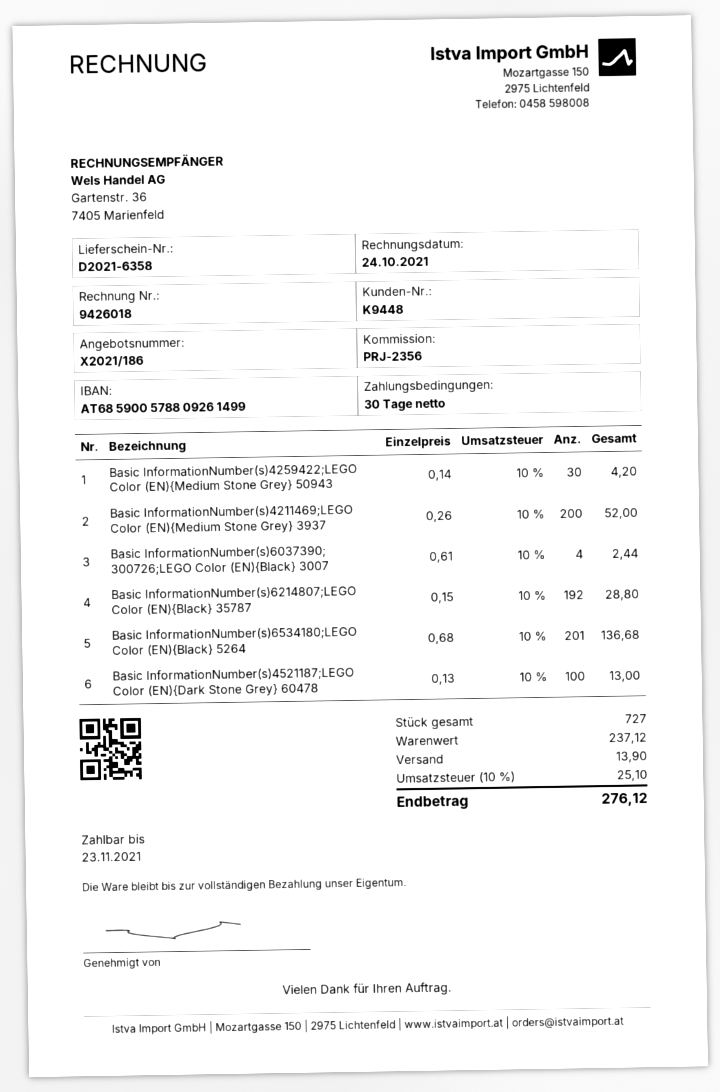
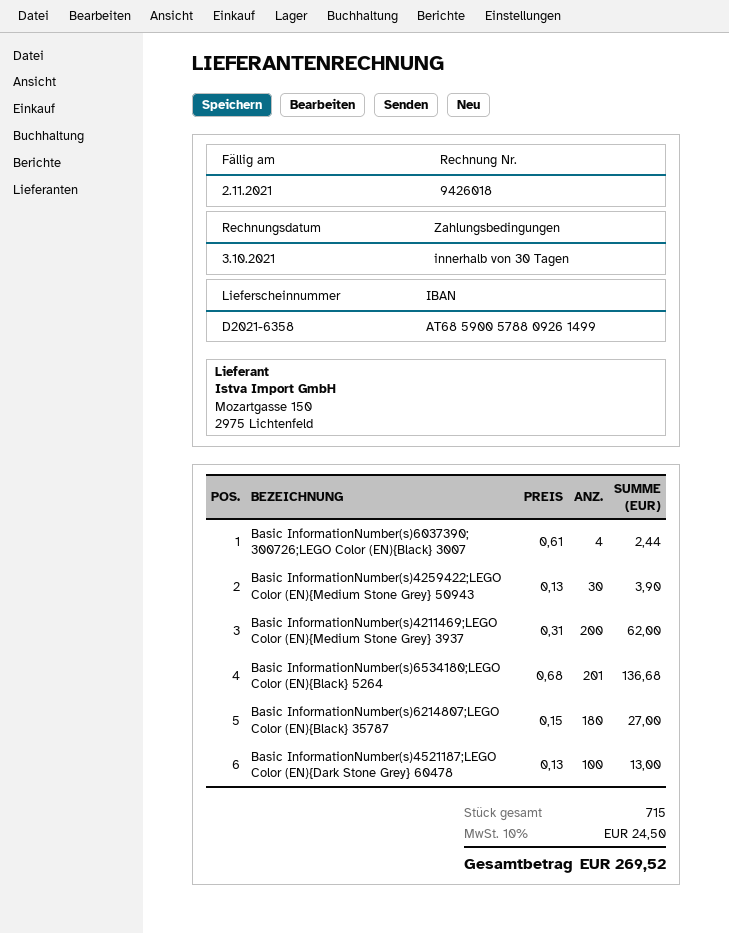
invoice date: 2021-10-24 -> 2021-10-03
due date: 2021-11-23 -> 2021-11-02
Basic InformationNumber(s)4259422;LEGO Color (EN){Medium Stone Grey} 50943: 30 x 0.14 = 4.20 -> 30 x 0.13 = 3.90
Basic InformationNumber(s)4211469;LEGO Color (EN){Medium Stone Grey} 3937: 200 x 0.26 = 52.00 -> 200 x 0.31 = 62.00
Basic InformationNumber(s)6214807;LEGO Color (EN){Black} 35787: 192 x 0.15 = 28.80 -> 180 x 0.15 = 27.00
total quantity: 727 -> 715
shipping: 13.90 -> none
tax: 10% = 25.10 -> 10% = 24.50
total: 276.12 -> 269.52

